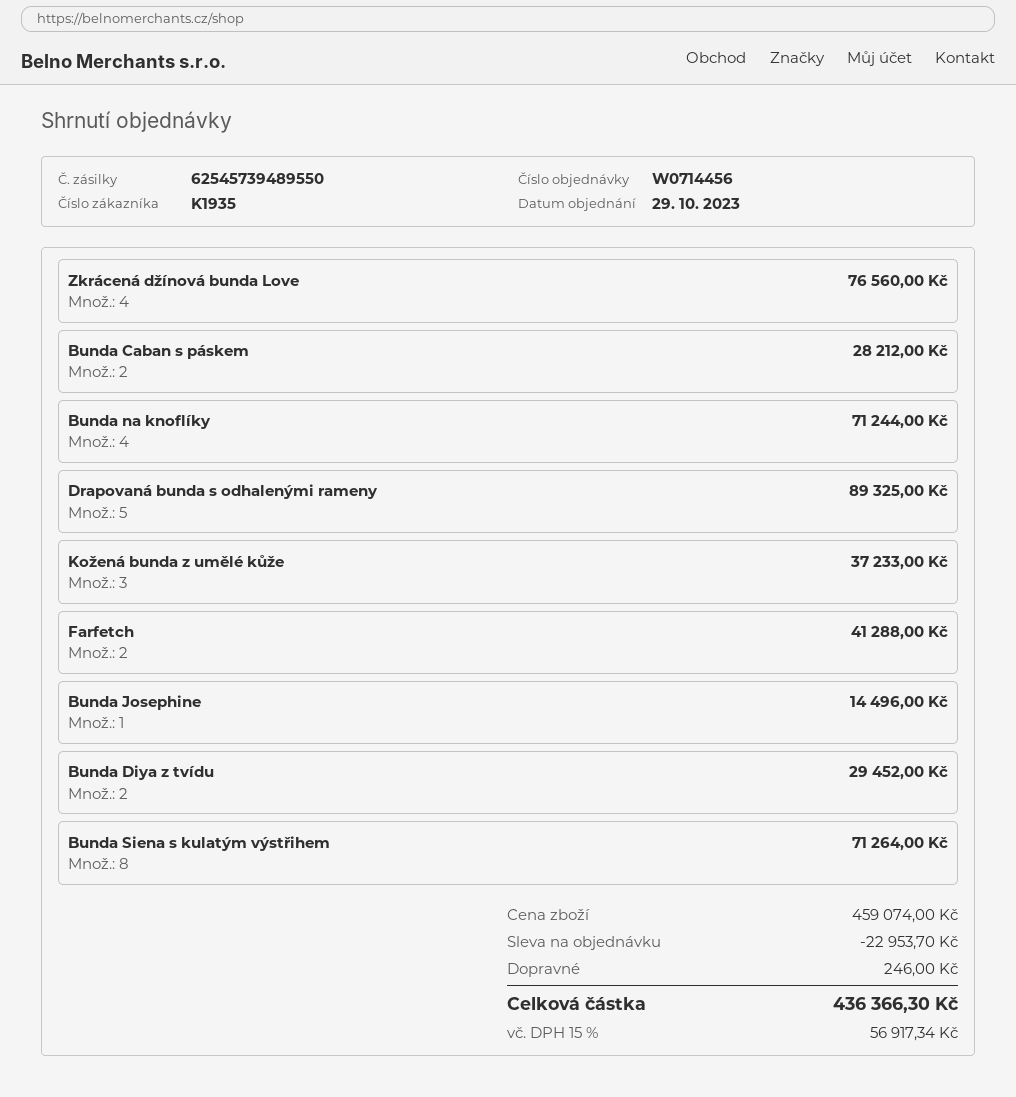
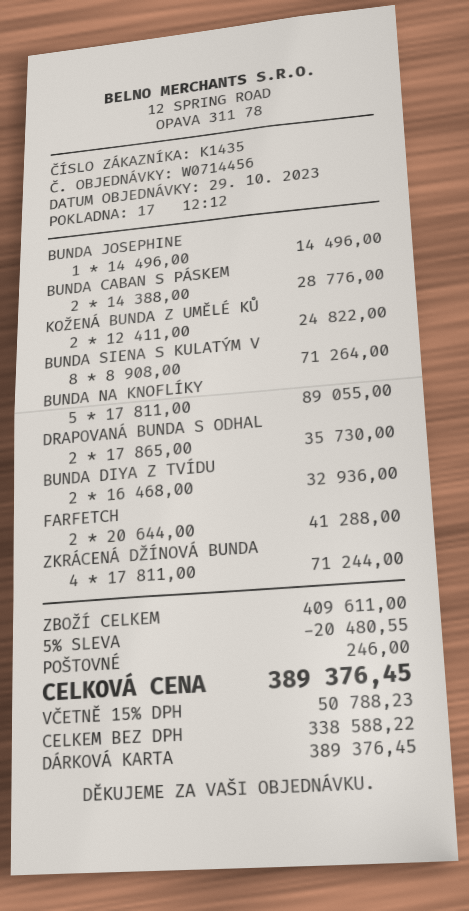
customer number: K1935 -> K1435
Zkrácená džínová bunda Love: 4 for 76560.00 -> 4 for 71244.00
Bunda Caban s páskem: 2 for 28212.00 -> 2 for 28776.00
Bunda na knoflíky: 4 for 71244.00 -> 5 for 89055.00
Drapovaná bunda s odhalenými rameny: 5 for 89325.00 -> 2 for 35730.00
Kožená bunda z umělé kůže: 3 for 37233.00 -> 2 for 24822.00
Bunda Diya z tvídu: 2 for 29452.00 -> 2 for 32936.00
subtotal: 459074.00 -> 409611.00
discount: 22953.70 -> 20480.55
tax: 15% = 56917.34 -> 15% = 50788.23
total: 436366.30 -> 389376.45

